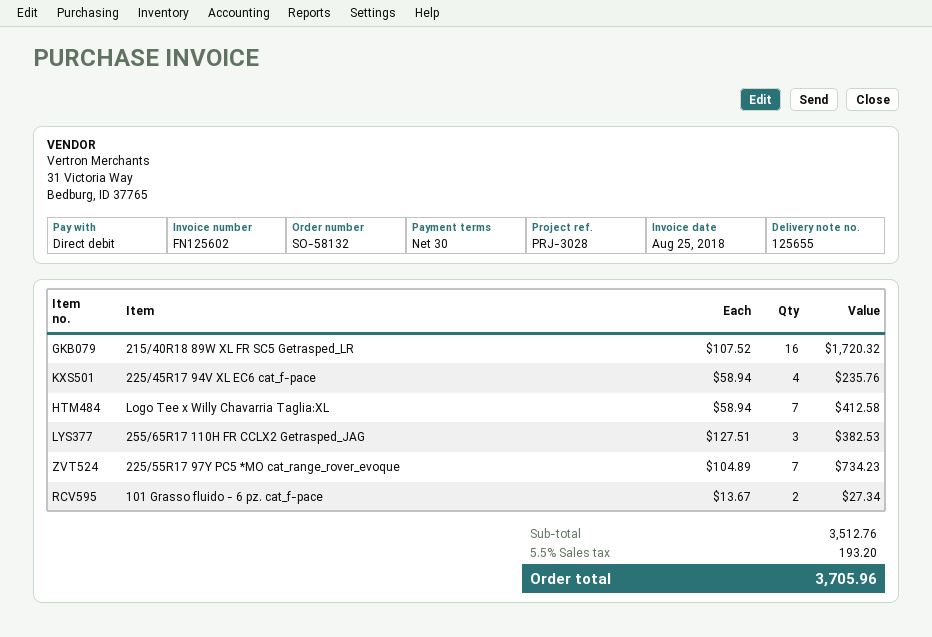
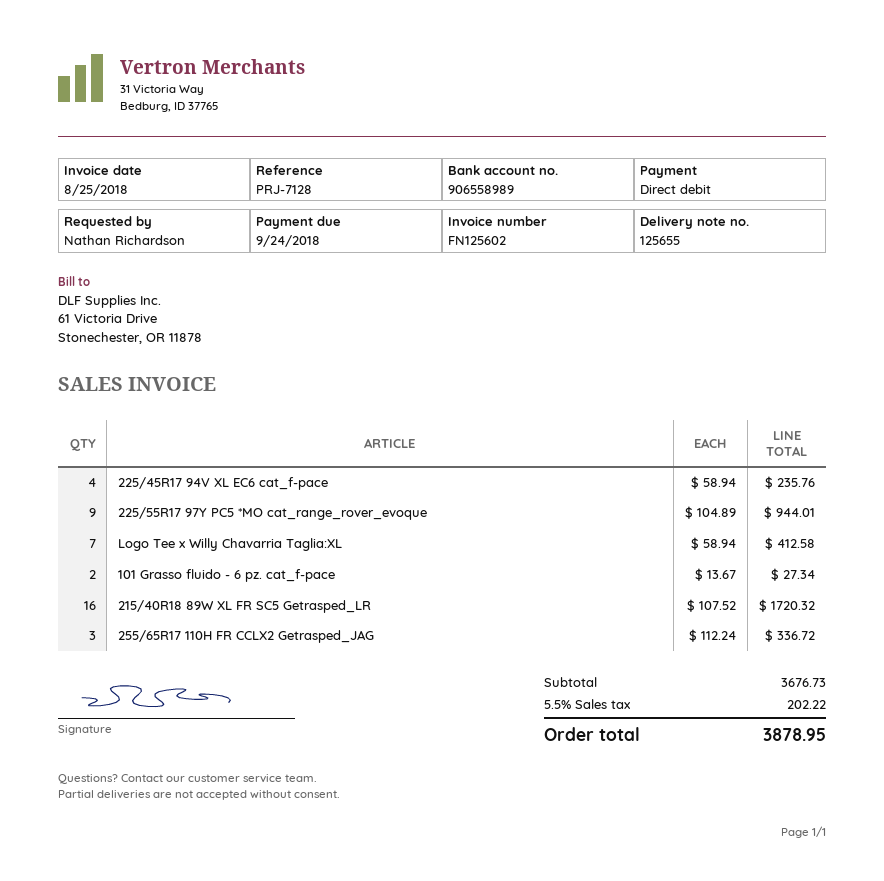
reference: PRJ-3028 -> PRJ-7128
255/65R17 110H FR CCLX2 Getrasped_JAG: 3 x 127.51 = 382.53 -> 3 x 112.24 = 336.72
225/55R17 97Y PC5 *MO cat_range_rover_evoque: 7 x 104.89 = 734.23 -> 9 x 104.89 = 944.01
subtotal: 3512.76 -> 3676.73
tax: 5.5% = 193.20 -> 5.5% = 202.22
total: 3705.96 -> 3878.95

